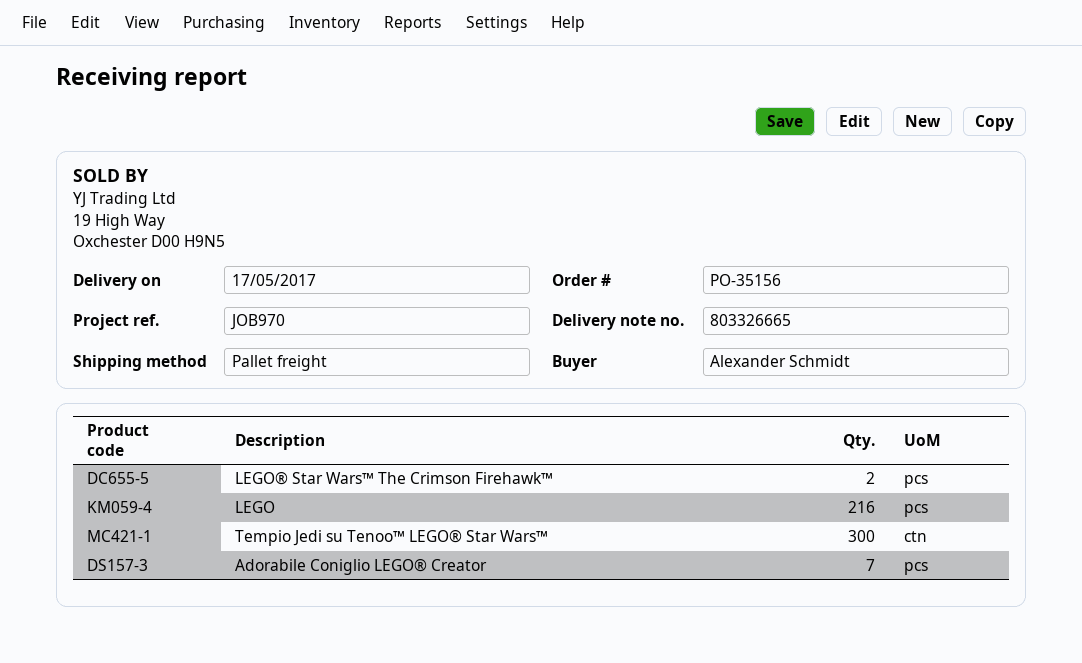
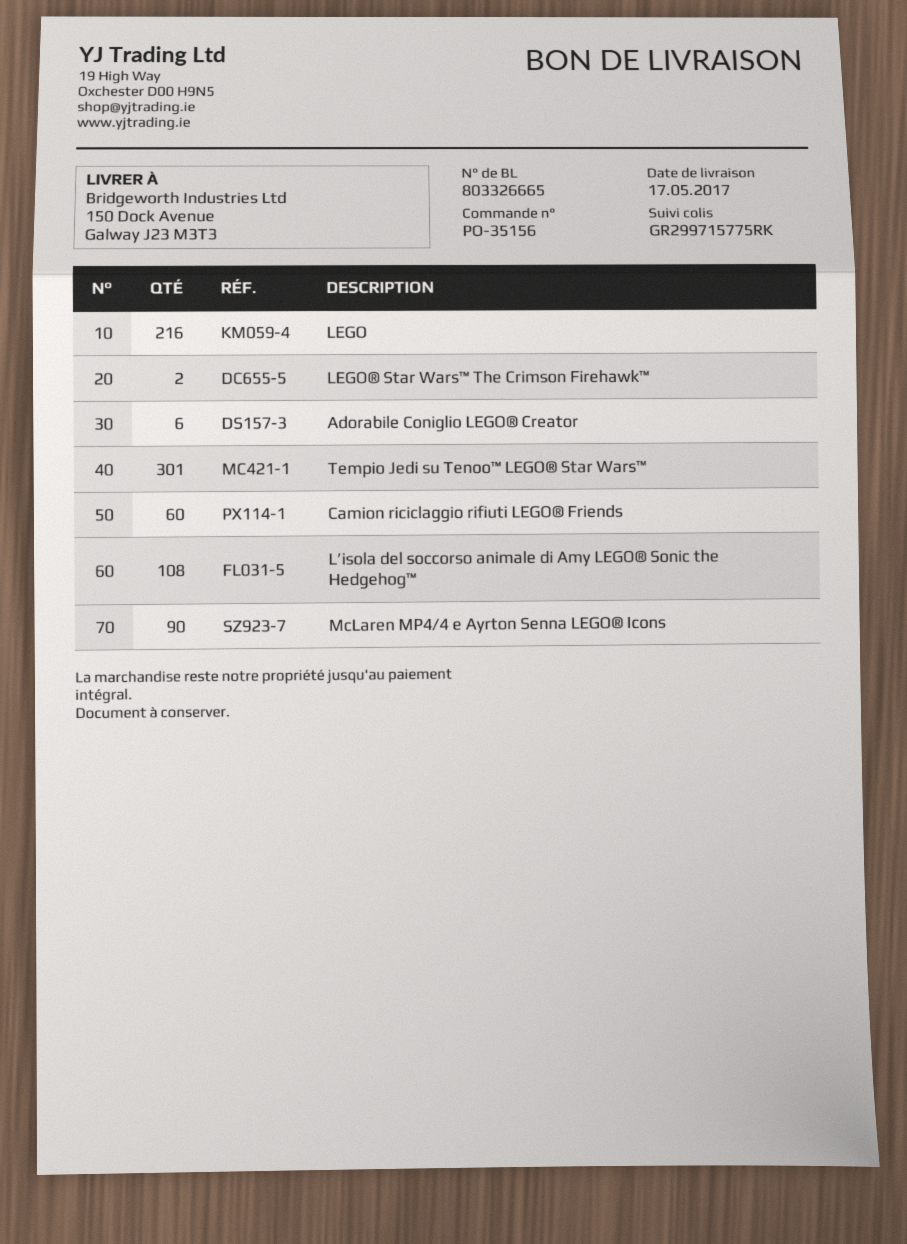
Tempio Jedi su Tenoo™ LEGO® Star Wars™: 300 -> 301
Adorabile Coniglio LEGO® Creator: 7 -> 6
Camion riciclaggio rifiuti LEGO® Friends: none -> 60
L’isola del soccorso animale di Amy LEGO® Sonic the Hedgehog™: none -> 108
McLaren MP4/4 e Ayrton Senna LEGO® Icons: none -> 90

